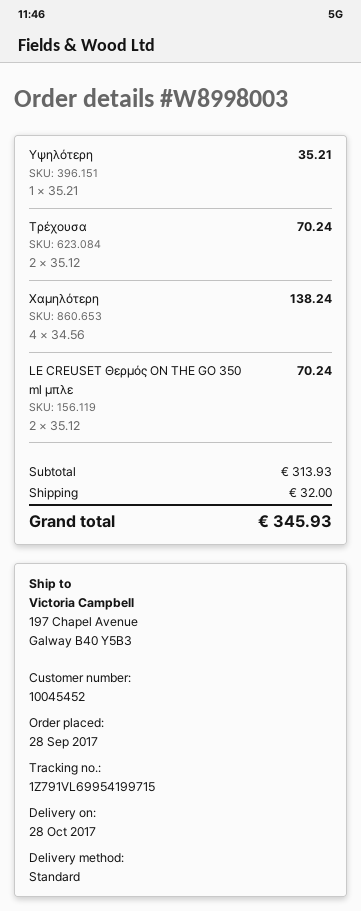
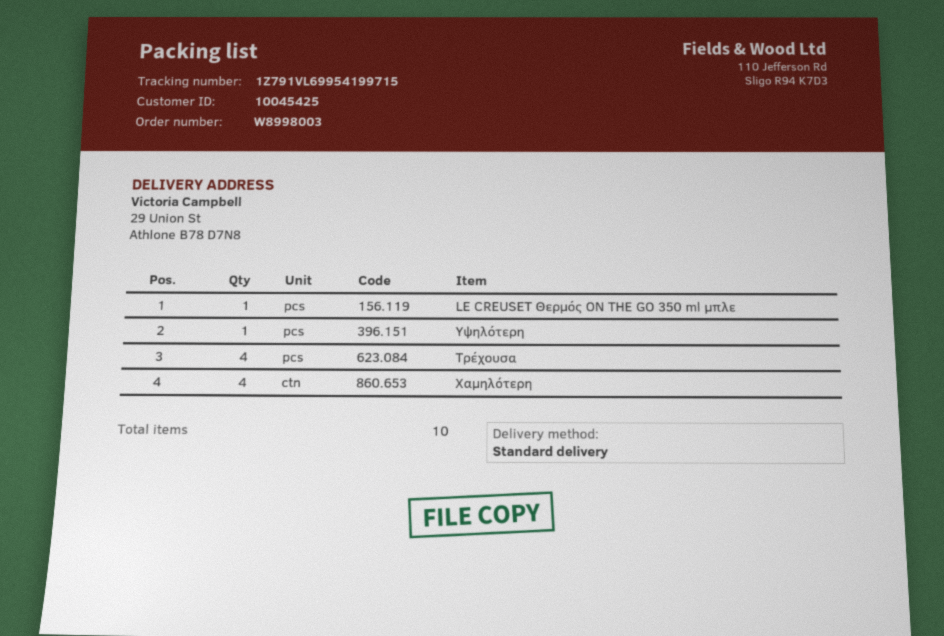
customer number: 10045452 -> 10045425
ship to: 197 Chapel Avenue, Galway B40 Y5B3 -> 29 Union St, Athlone B78 D7N8
Τρέχουσα: 2 -> 4
LE CREUSET Θερμός ON THE GO 350 ml μπλε: 2 -> 1

